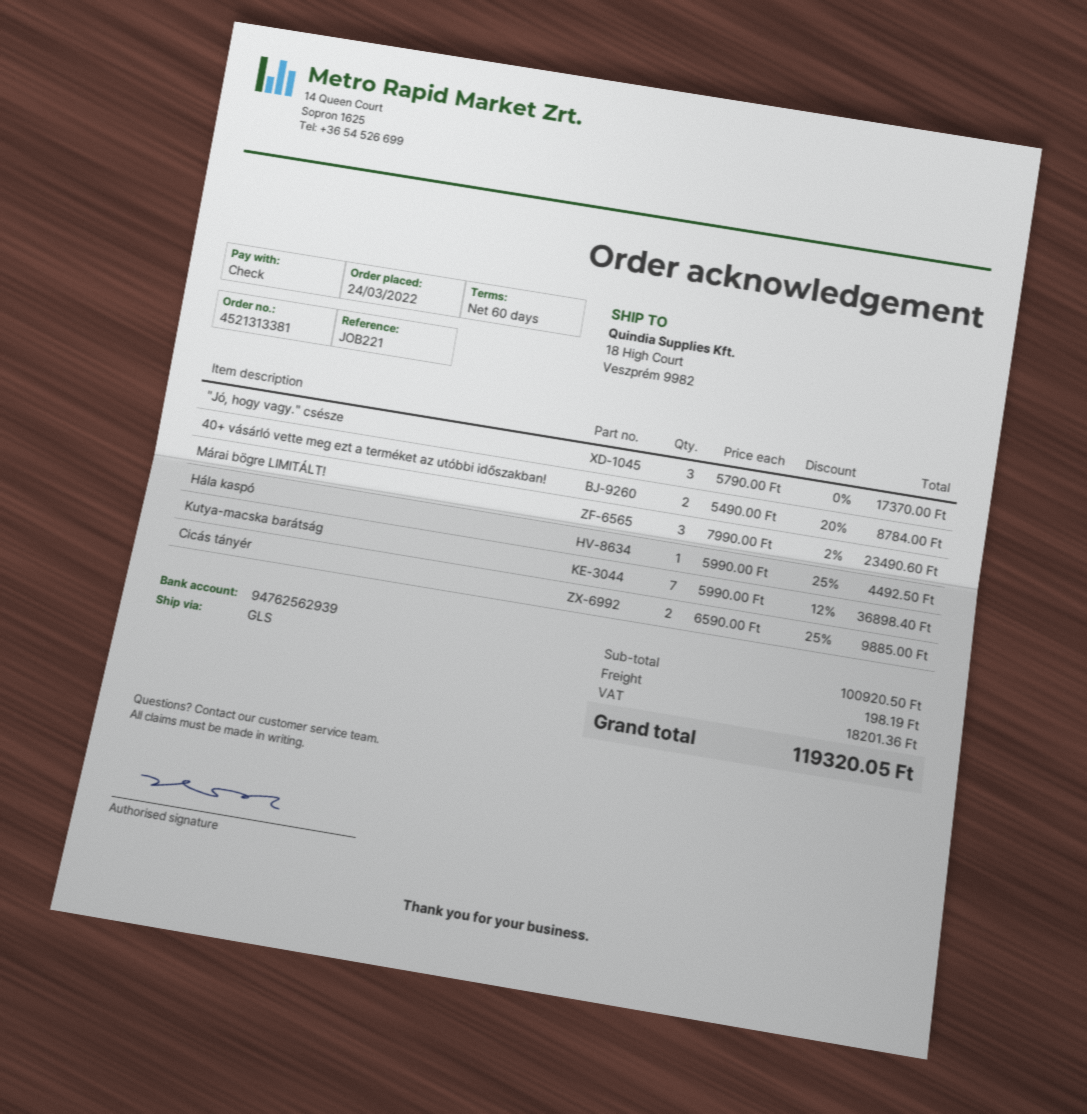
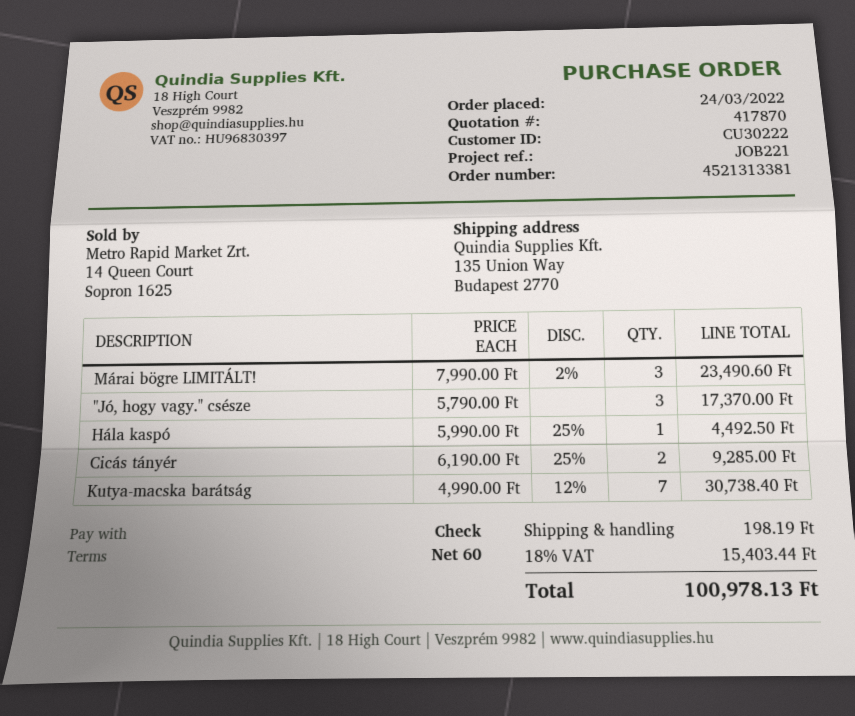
ship to: 18 High Court, Veszprém 9982 -> 135 Union Way, Budapest 2770
40+ vásárló vette meg ezt a terméket az utóbbi időszakban!: 2 x 5490.00 - 20% = 8784.00 -> none
Kutya-macska barátság: 7 x 5990.00 - 12% = 36898.40 -> 7 x 4990.00 - 12% = 30738.40
Cicás tányér: 2 x 6590.00 - 25% = 9885.00 -> 2 x 6190.00 - 25% = 9285.00
tax: 18201.36 -> 15403.44
total: 119320.05 -> 100978.13

